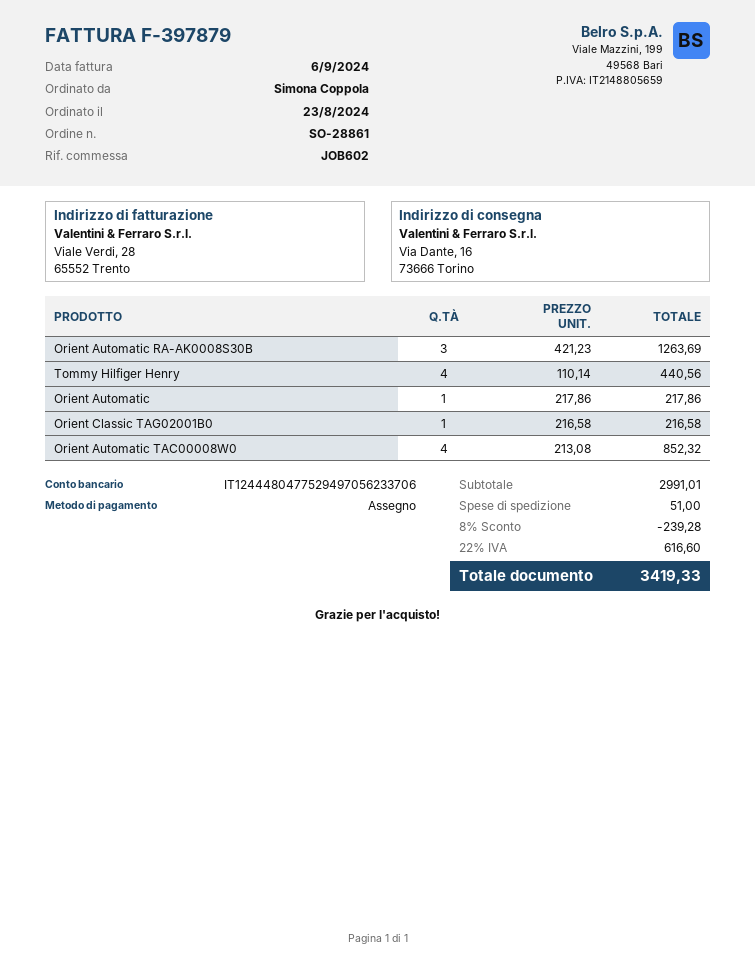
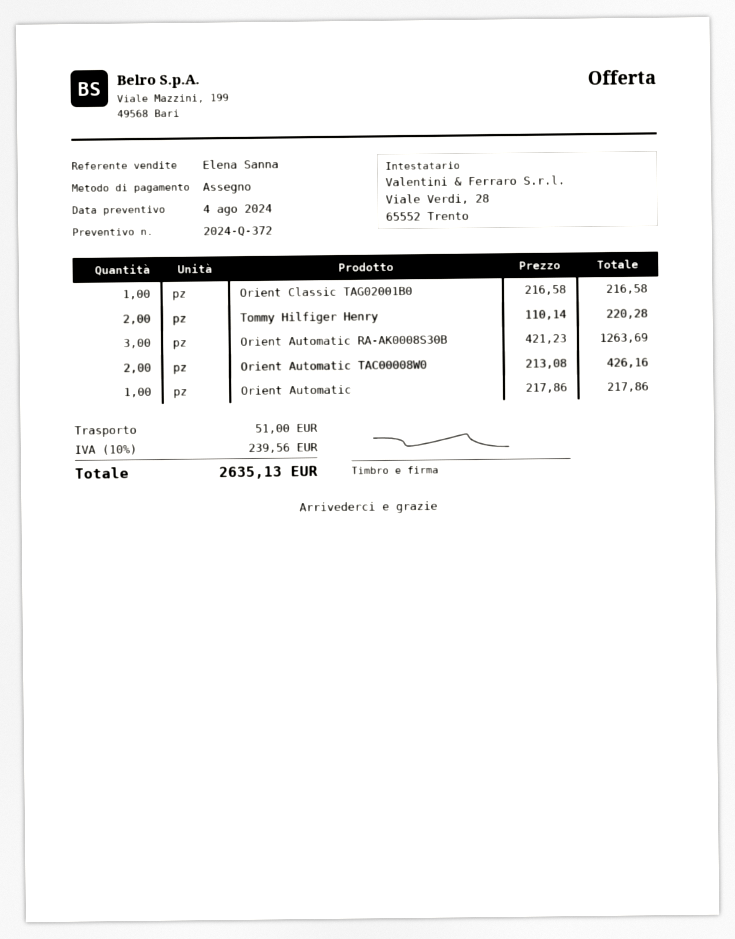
Tommy Hilfiger Henry: 4 x 110.14 = 440.56 -> 2 x 110.14 = 220.28
Orient Automatic TAC00008W0: 4 x 213.08 = 852.32 -> 2 x 213.08 = 426.16
discount: 8% = 239.28 -> none
tax: 22% = 616.60 -> 10% = 239.56
total: 3419.33 -> 2635.13

